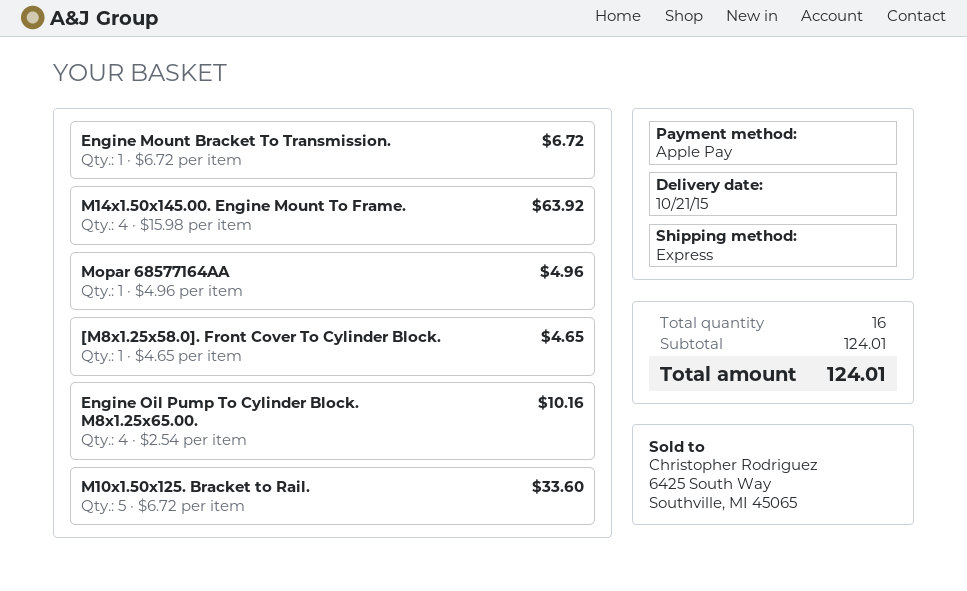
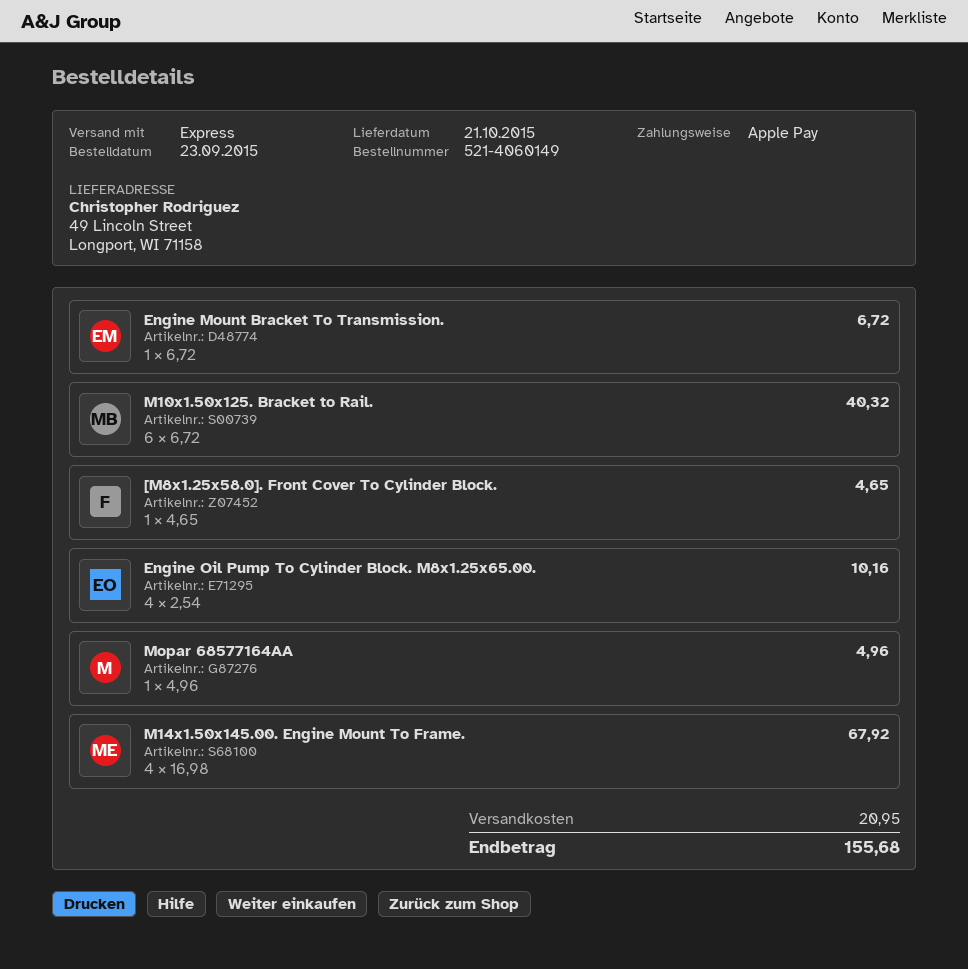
M14x1.50x145.00. Engine Mount To Frame.: 4 x 15.98 = 63.92 -> 4 x 16.98 = 67.92
M10x1.50x125. Bracket to Rail.: 5 x 6.72 = 33.60 -> 6 x 6.72 = 40.32
shipping: none -> 20.95
total: 124.01 -> 155.68

